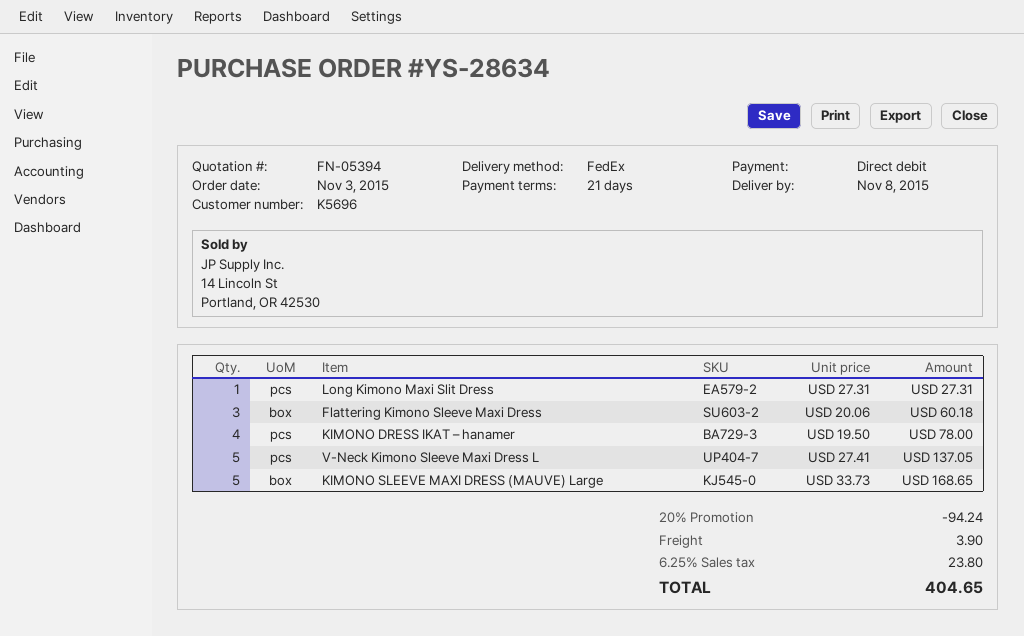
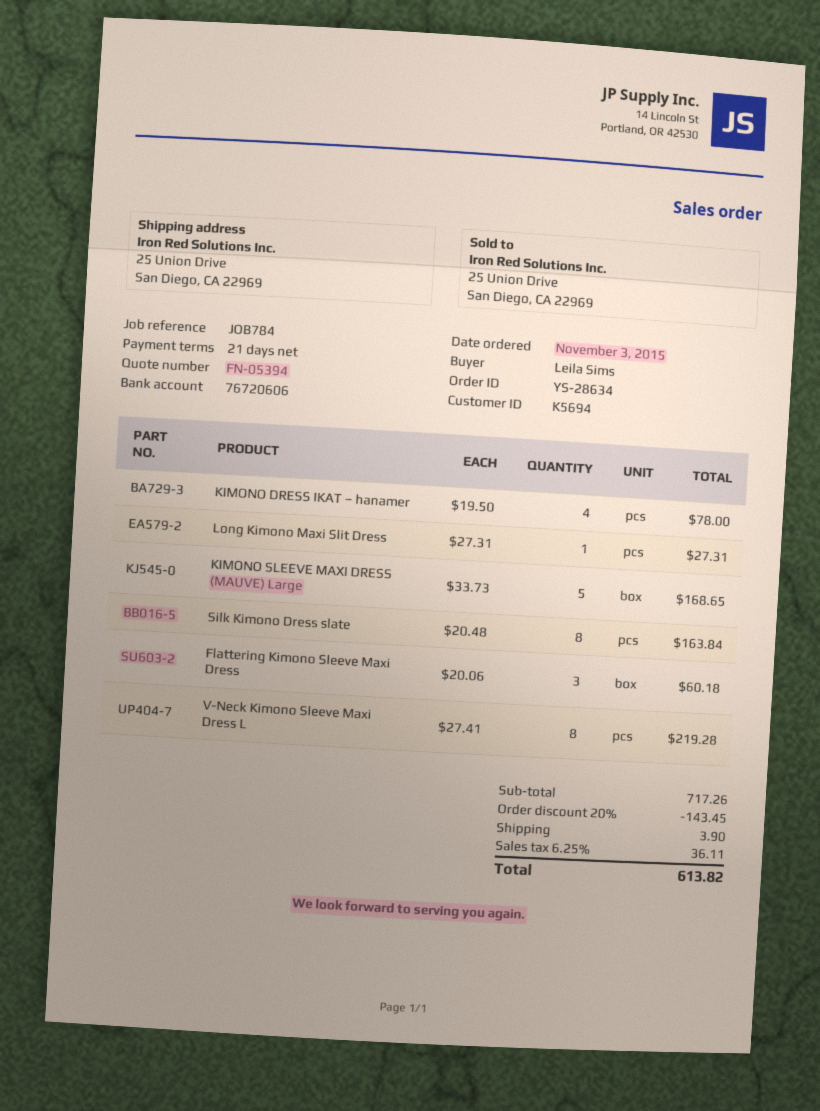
customer number: K5696 -> K5694
V-Neck Kimono Sleeve Maxi Dress L: 5 x 27.41 = 137.05 -> 8 x 27.41 = 219.28
Silk Kimono Dress slate: none -> 8 x 20.48 = 163.84
discount: 20% = 94.24 -> 20% = 143.45
tax: 6.25% = 23.80 -> 6.25% = 36.11
total: 404.65 -> 613.82

